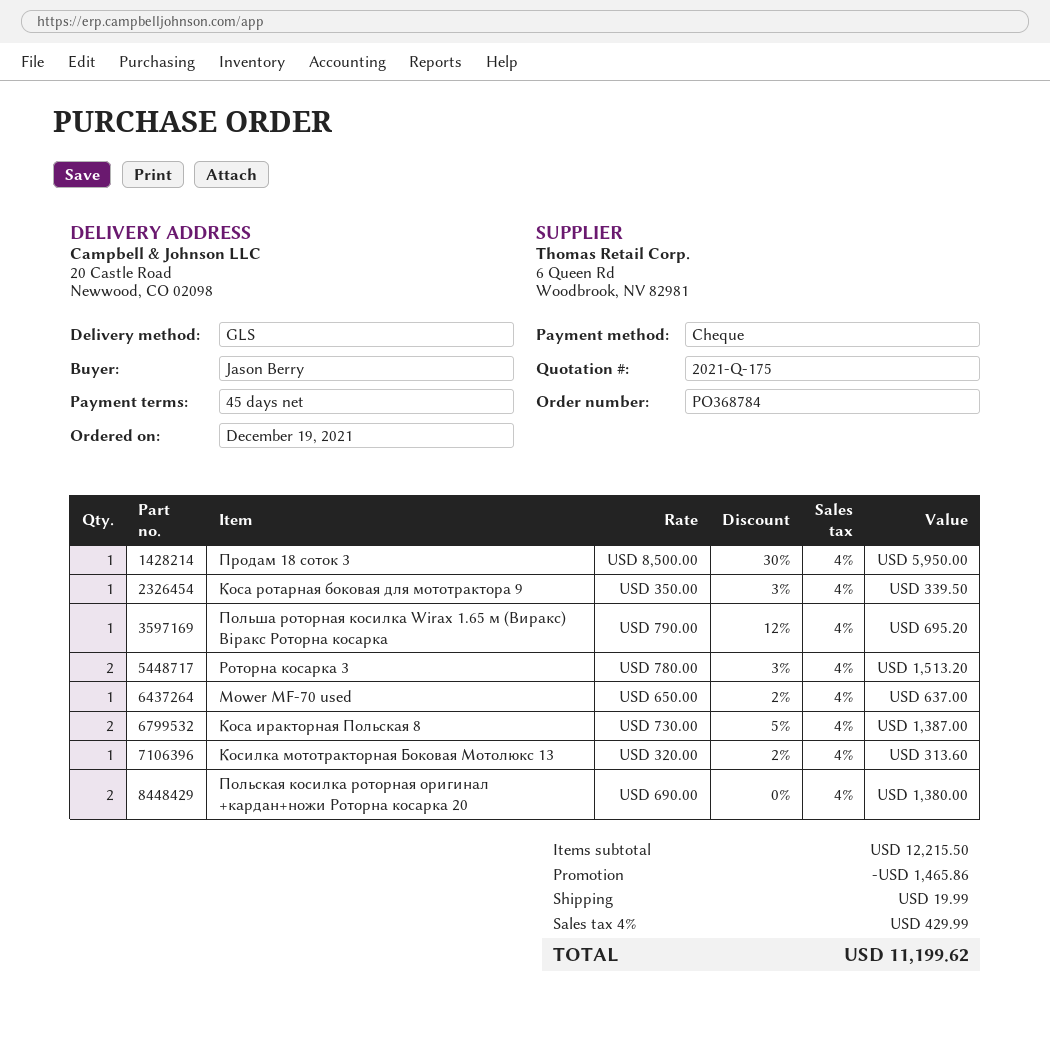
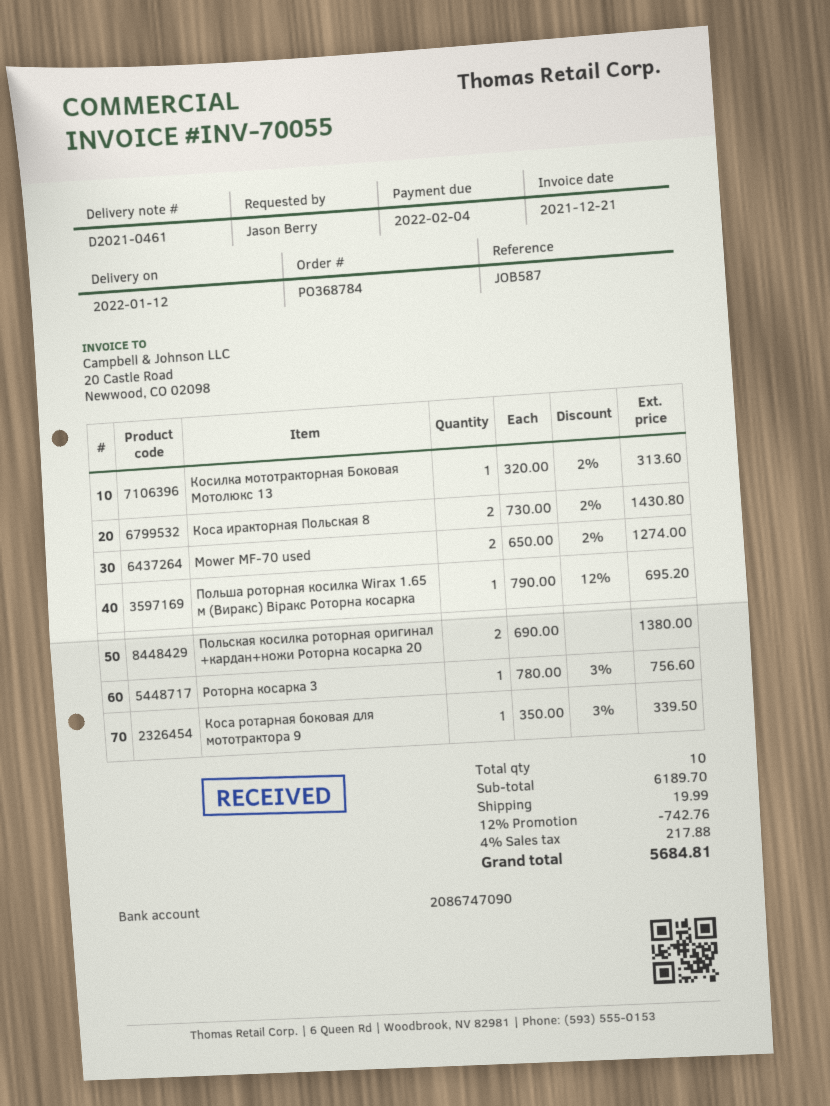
Продам 18 соток 3: 1 x 8500.00 - 30% = 5950.00 -> none
Роторна косарка 3: 2 x 780.00 - 3% = 1513.20 -> 1 x 780.00 - 3% = 756.60
Mower MF-70 used: 1 x 650.00 - 2% = 637.00 -> 2 x 650.00 - 2% = 1274.00
Коса иракторная Польская 8: 2 x 730.00 - 5% = 1387.00 -> 2 x 730.00 - 2% = 1430.80
subtotal: 12215.50 -> 6189.70
discount: 1465.86 -> 742.76
tax: 4% = 429.99 -> 4% = 217.88
total: 11199.62 -> 5684.81

